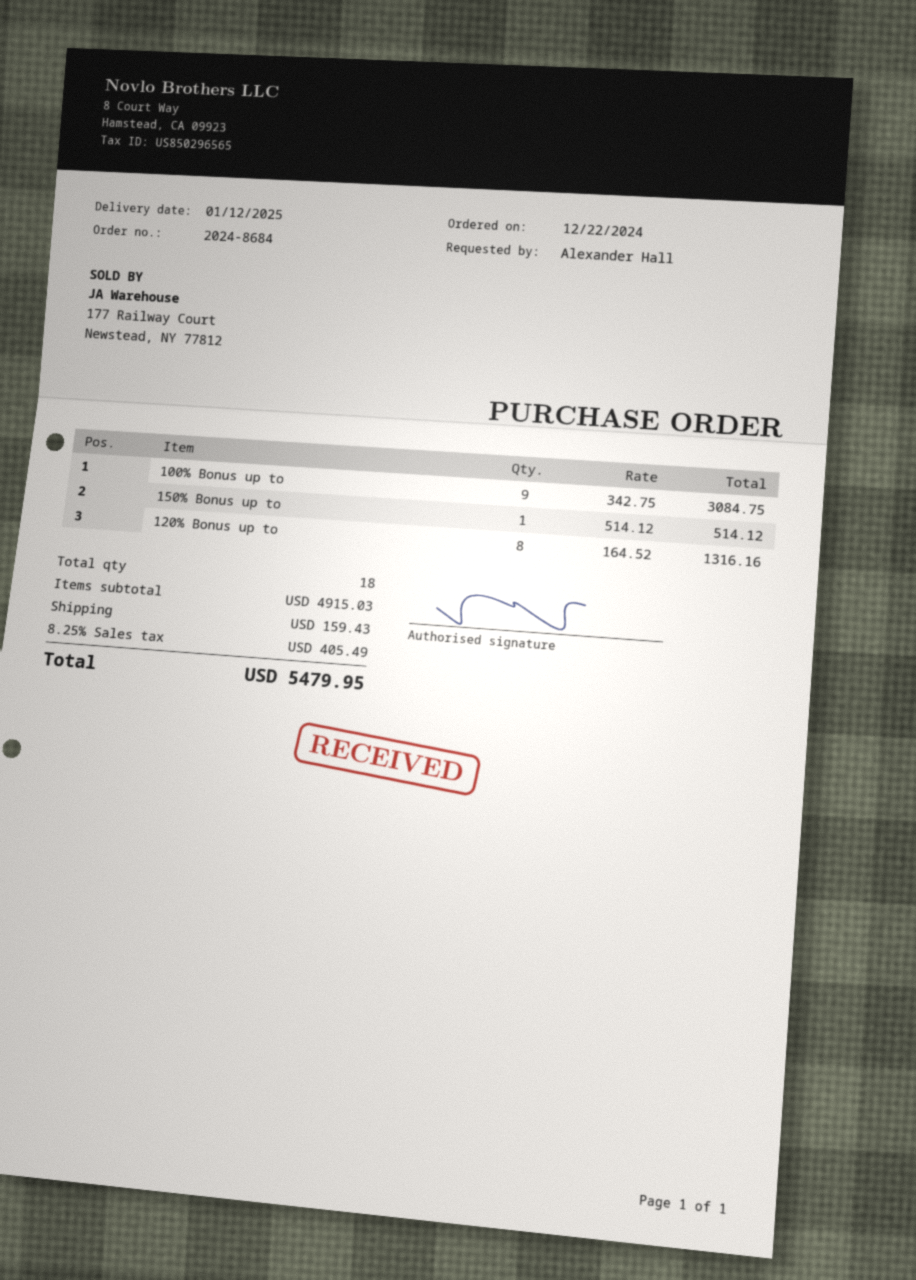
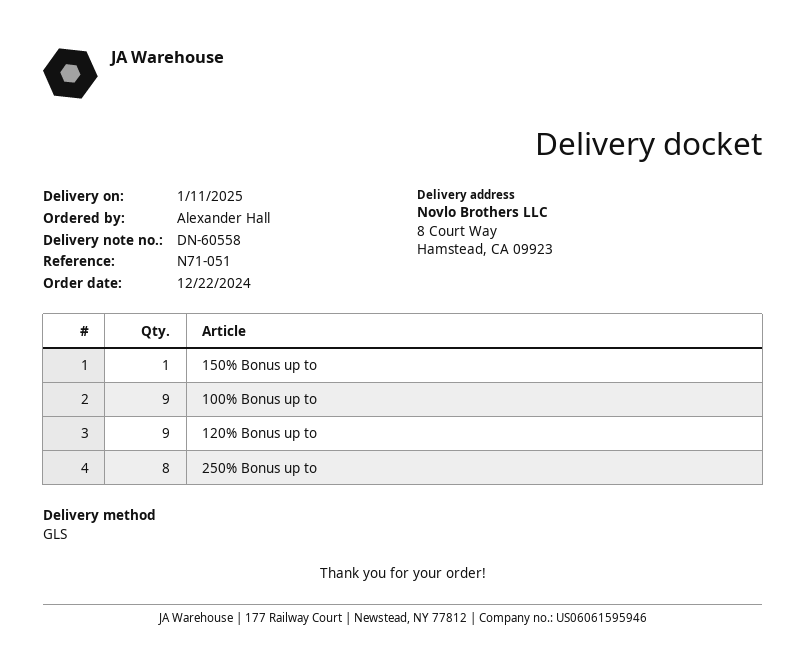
delivery date: 2025-01-12 -> 2025-01-11
120% Bonus up to: 8 -> 9
250% Bonus up to: none -> 8

